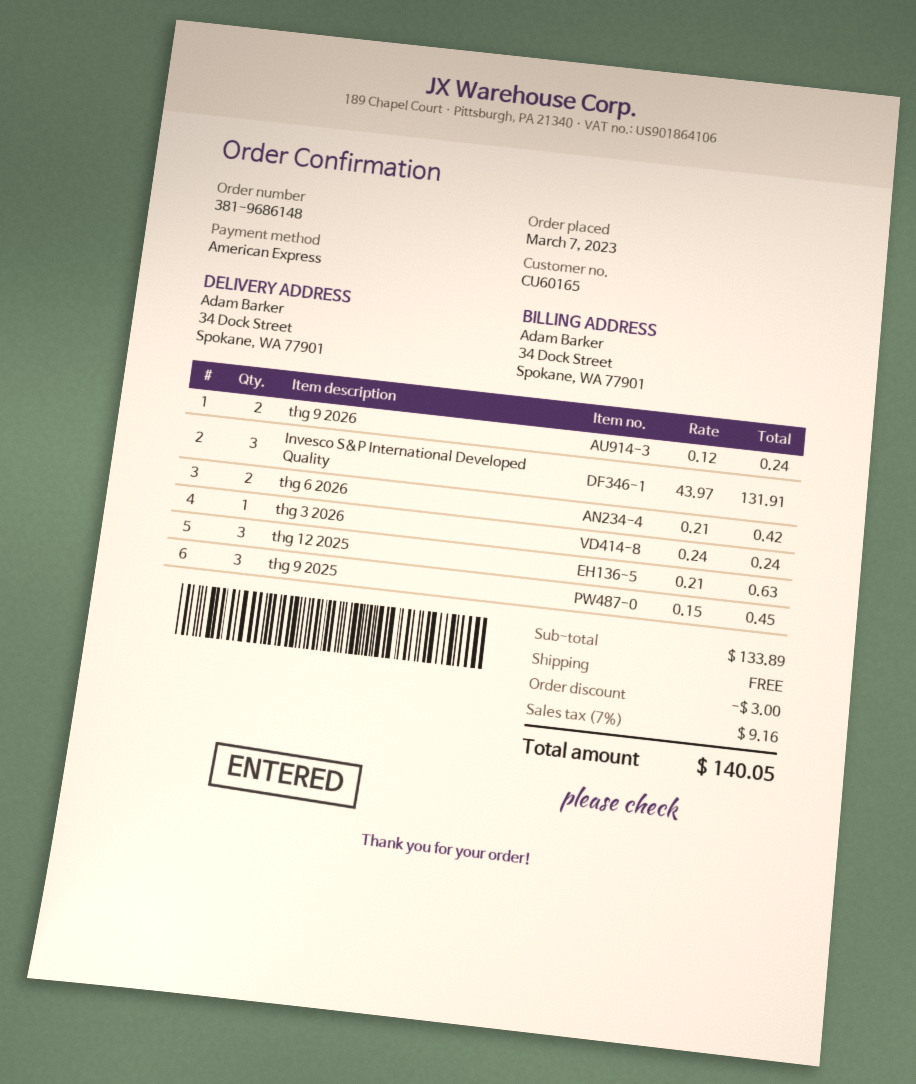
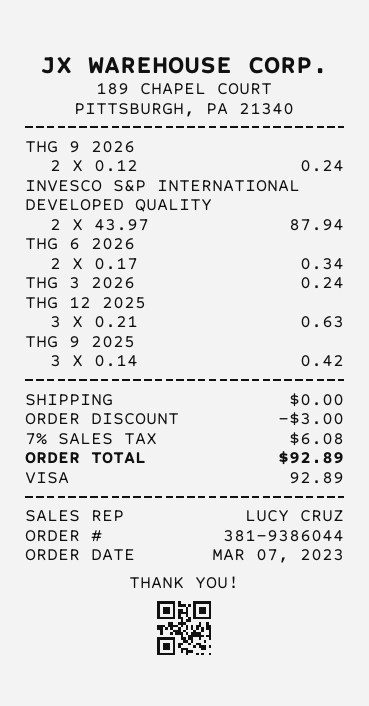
order number: 381-9686148 -> 381-9386044
payment method: American Express -> Visa
Invesco S&P International Developed Quality: 3 x 43.97 = 131.91 -> 2 x 43.97 = 87.94
thg 6 2026: 2 x 0.21 = 0.42 -> 2 x 0.17 = 0.34
thg 9 2025: 3 x 0.15 = 0.45 -> 3 x 0.14 = 0.42
tax: 7% = 9.16 -> 7% = 6.08
total: 140.05 -> 92.89

